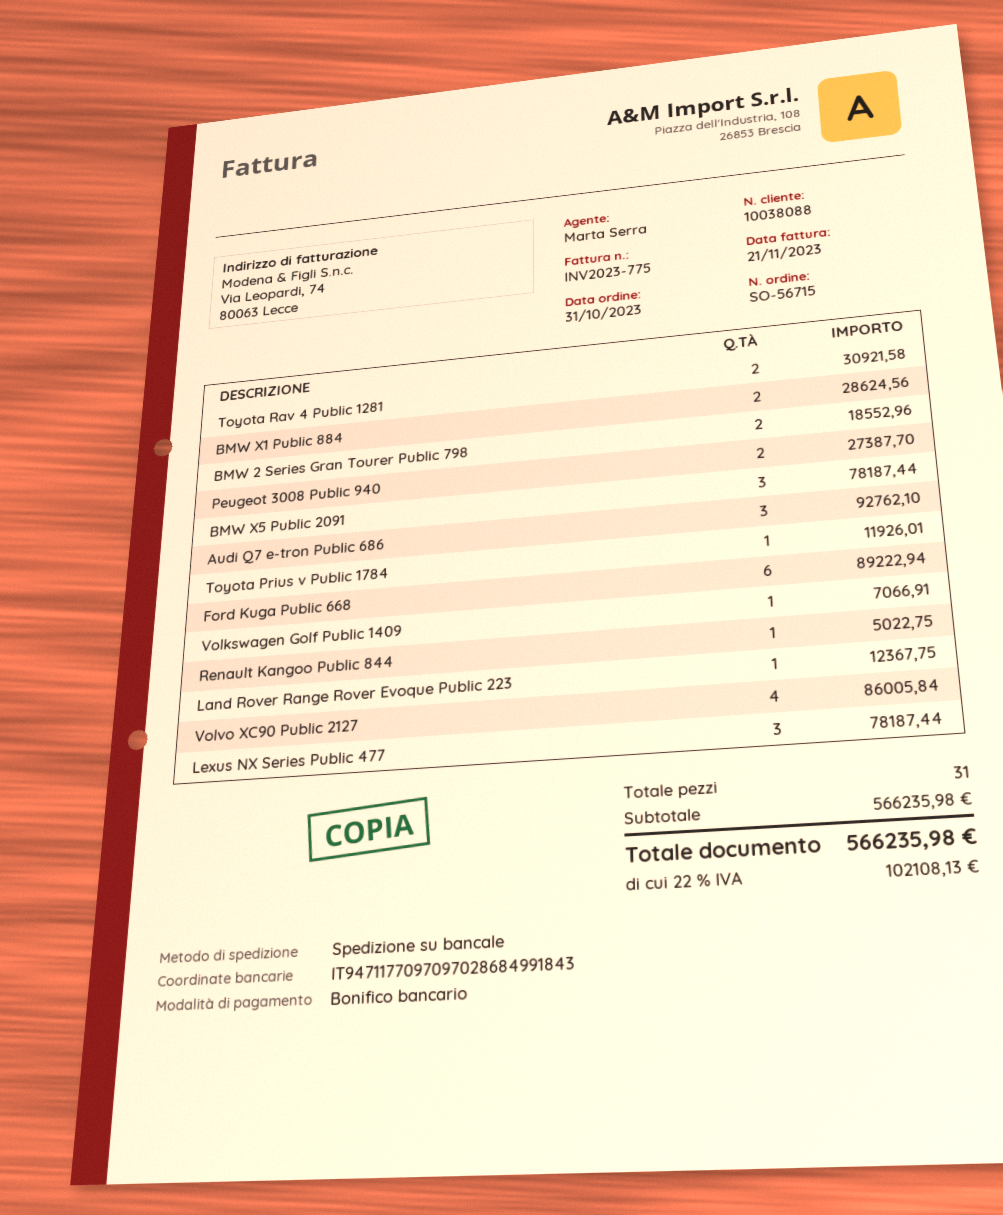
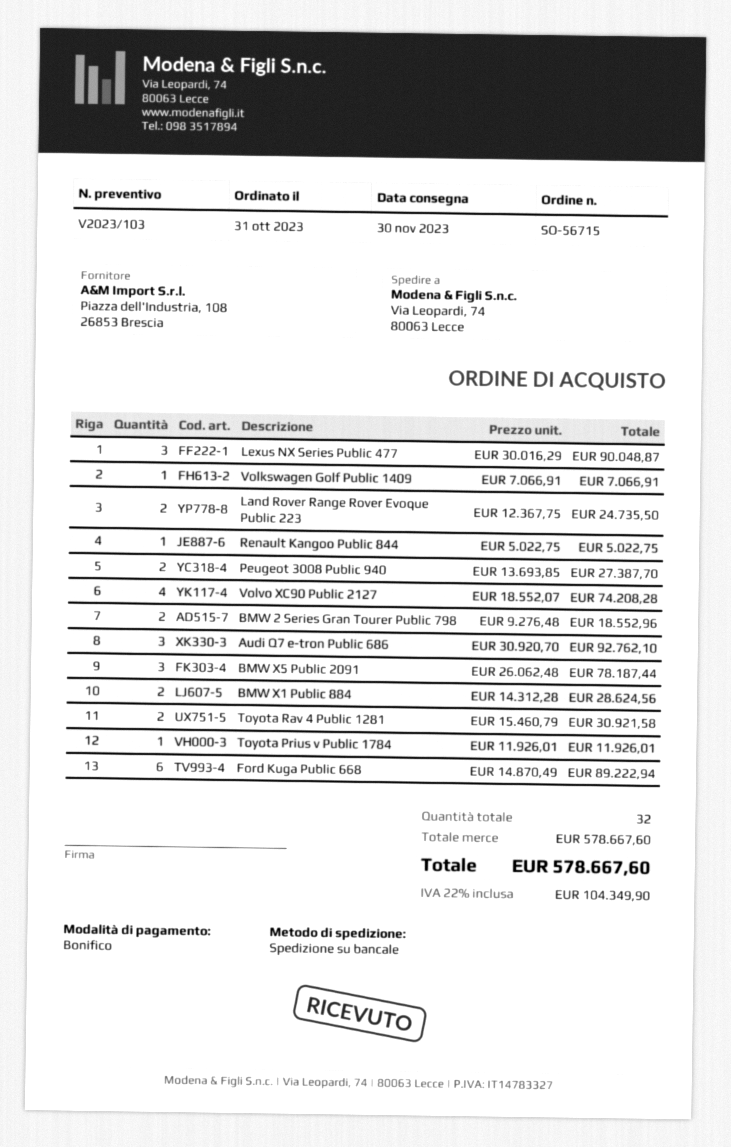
Land Rover Range Rover Evoque Public 223: 1 for 12367.75 -> 2 for 24735.50
Volvo XC90 Public 2127: 4 for 86005.84 -> 4 for 74208.28
Lexus NX Series Public 477: 3 for 78187.44 -> 3 for 90048.87
total quantity: 31 -> 32
subtotal: 566235.98 -> 578667.60
tax: 22% = 102108.13 -> 22% = 104349.90
total: 566235.98 -> 578667.60

